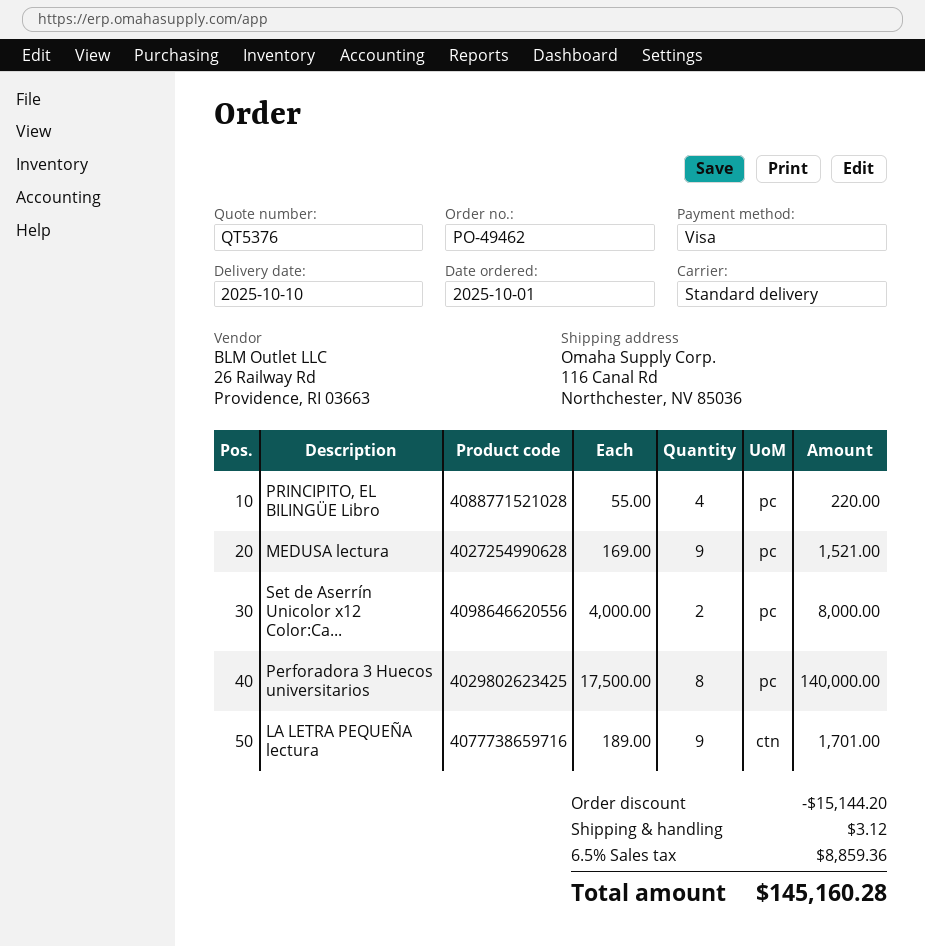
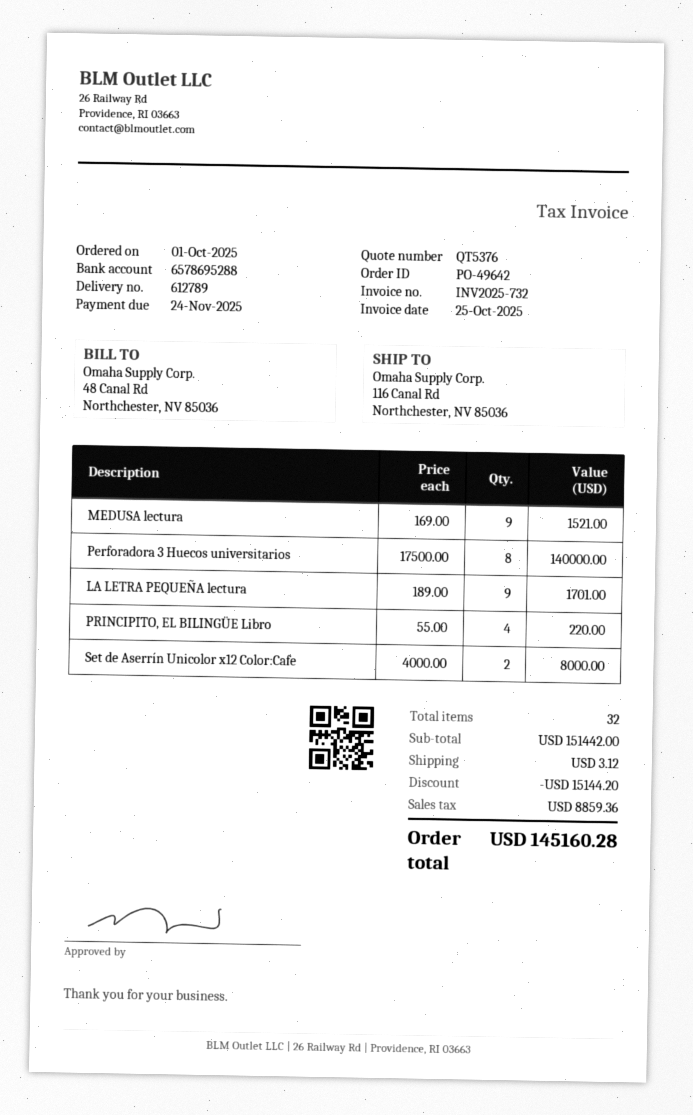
order number: PO-49462 -> PO-49642

